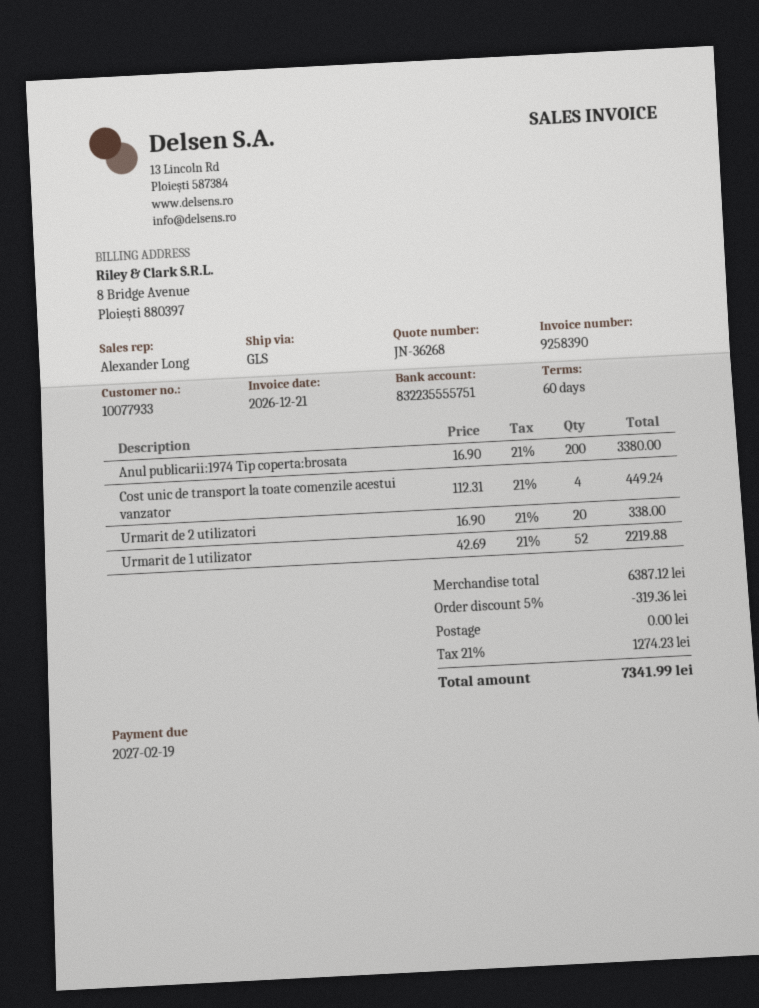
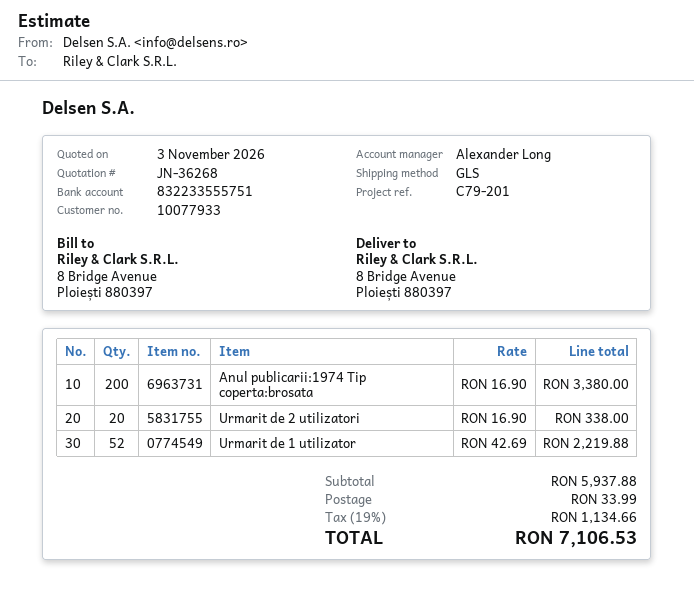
bank account: 832235555751 -> 832233555751
Cost unic de transport la toate comenzile acestui vanzator: 4 x 112.31 = 449.24 -> none
subtotal: 6387.12 -> 5937.88
discount: 5% = 319.36 -> none
shipping: 0.00 -> 33.99
tax: 21% = 1274.23 -> 19% = 1134.66
total: 7341.99 -> 7106.53

